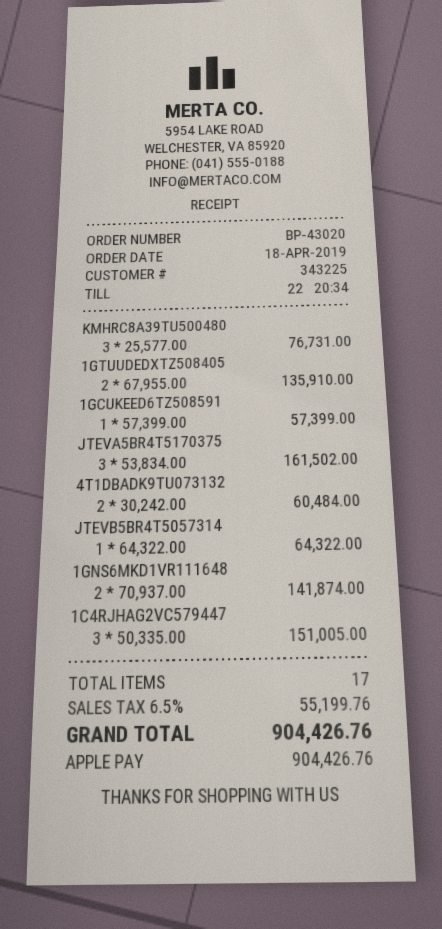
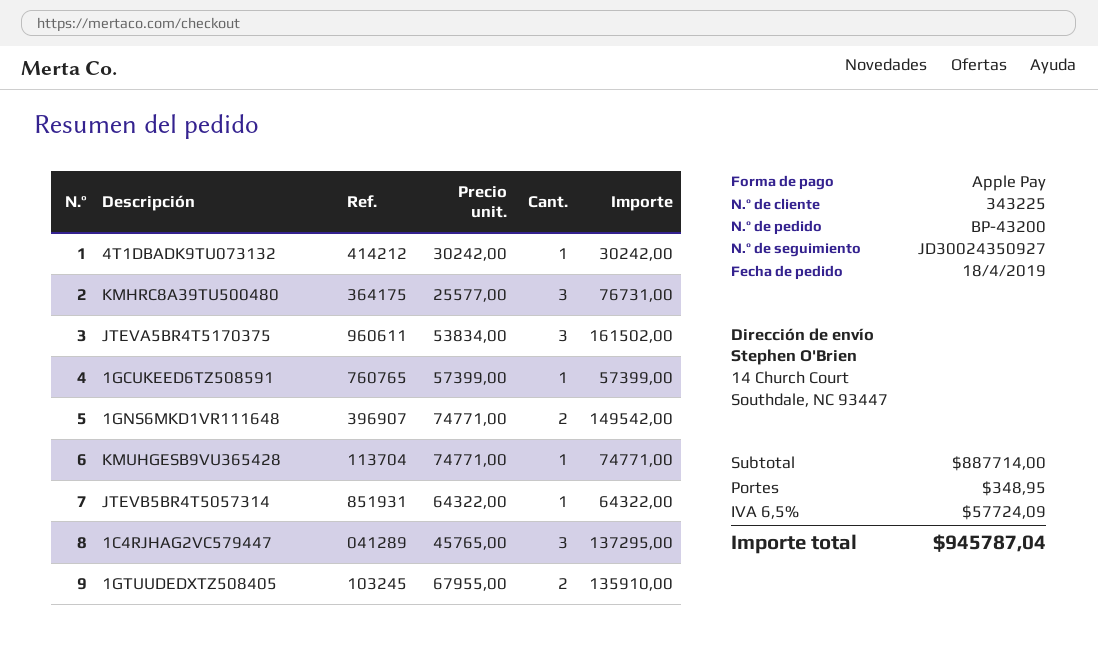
order number: BP-43020 -> BP-43200
4T1DBADK9TU073132: 2 x 30242.00 = 60484.00 -> 1 x 30242.00 = 30242.00
1GNS6MKD1VR111648: 2 x 70937.00 = 141874.00 -> 2 x 74771.00 = 149542.00
1C4RJHAG2VC579447: 3 x 50335.00 = 151005.00 -> 3 x 45765.00 = 137295.00
KMUHGESB9VU365428: none -> 1 x 74771.00 = 74771.00
shipping: none -> 348.95
tax: 6.5% = 55199.76 -> 6.5% = 57724.09
total: 904426.76 -> 945787.04

